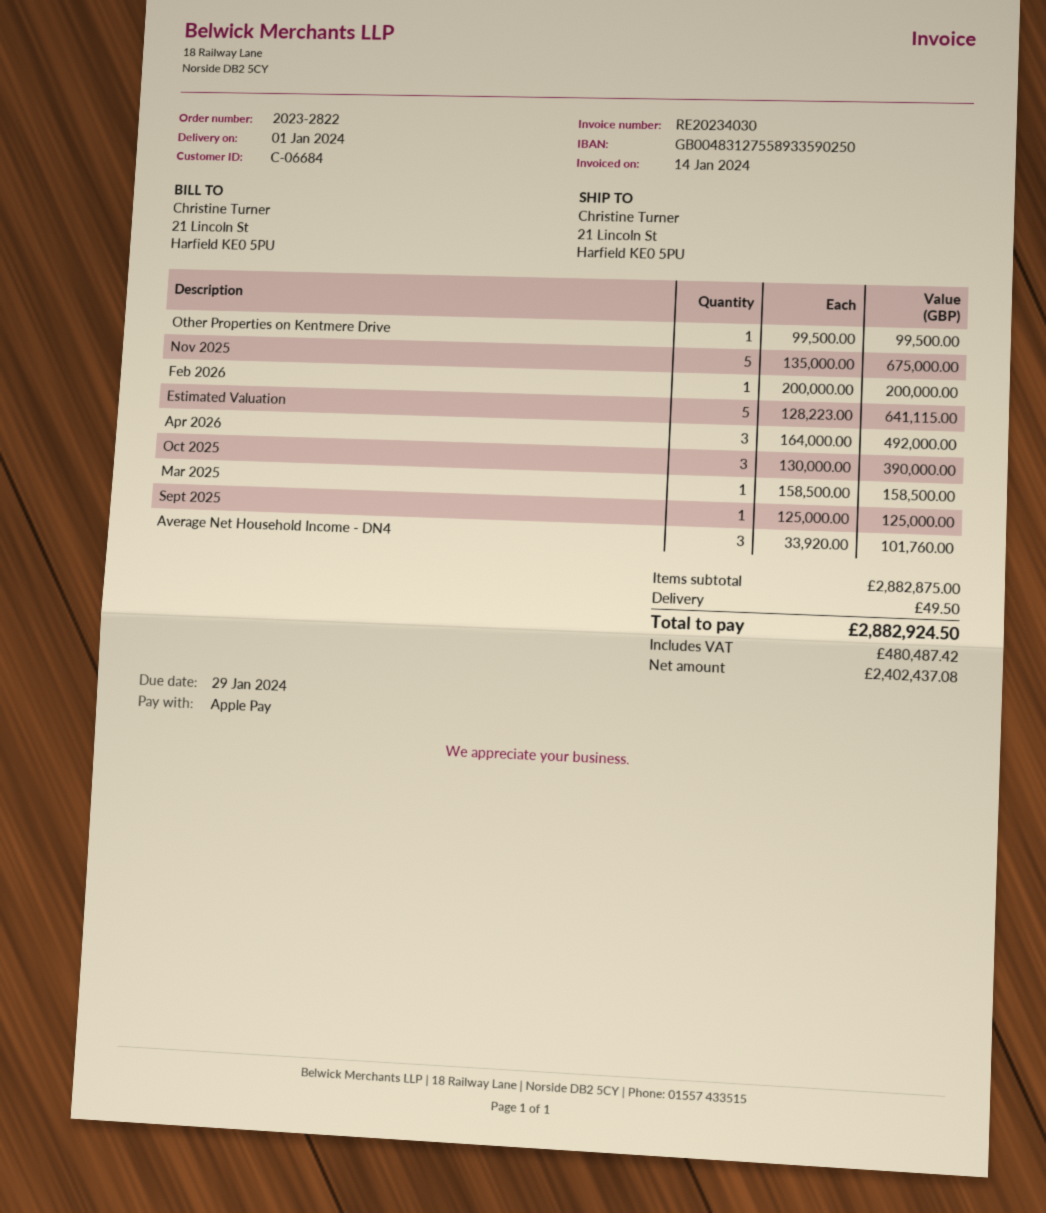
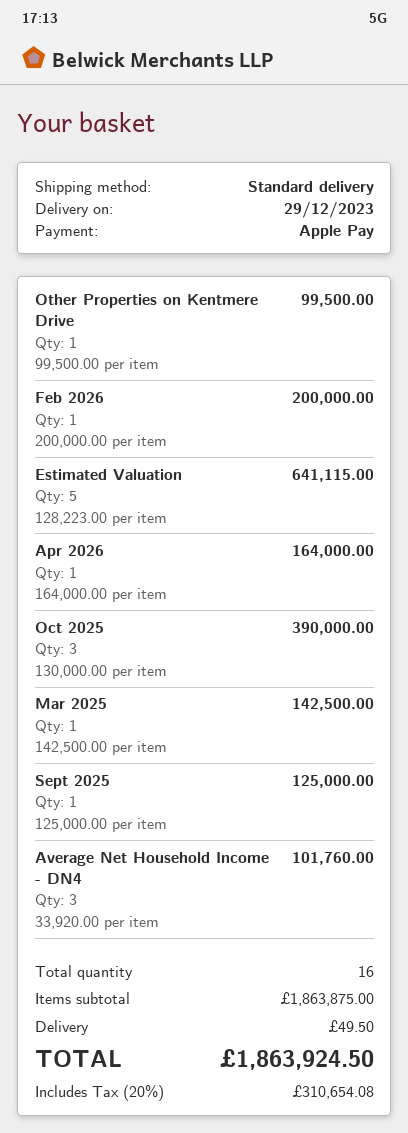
delivery date: 2024-01-01 -> 2023-12-29
Nov 2025: 5 x 135000.00 = 675000.00 -> none
Apr 2026: 3 x 164000.00 = 492000.00 -> 1 x 164000.00 = 164000.00
Mar 2025: 1 x 158500.00 = 158500.00 -> 1 x 142500.00 = 142500.00
subtotal: 2882875.00 -> 1863875.00
tax: 480487.42 -> 310654.08
total: 2882924.50 -> 1863924.50

